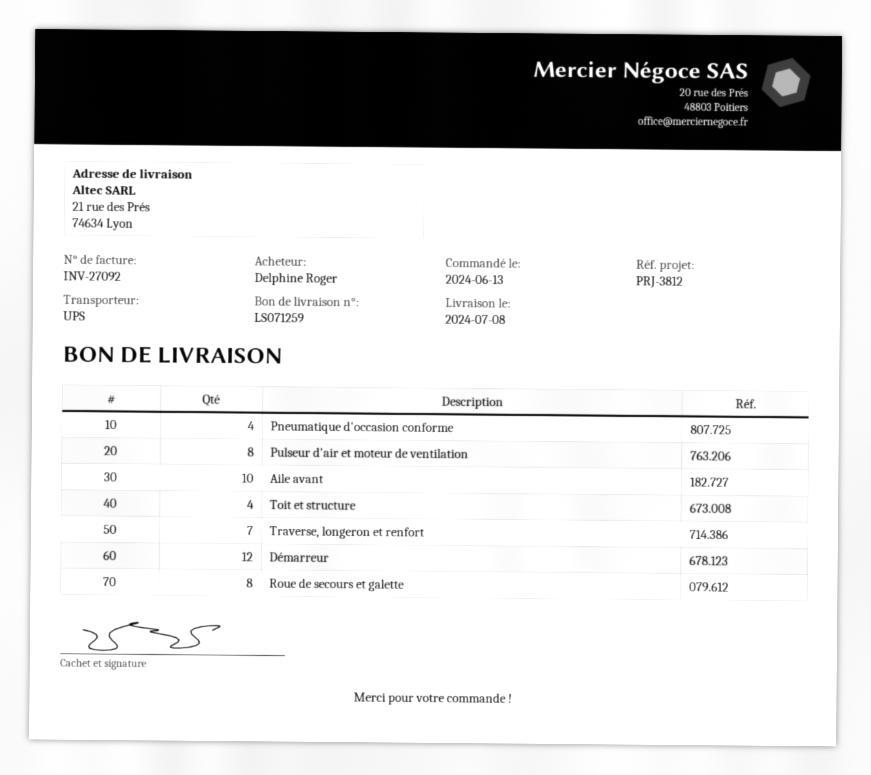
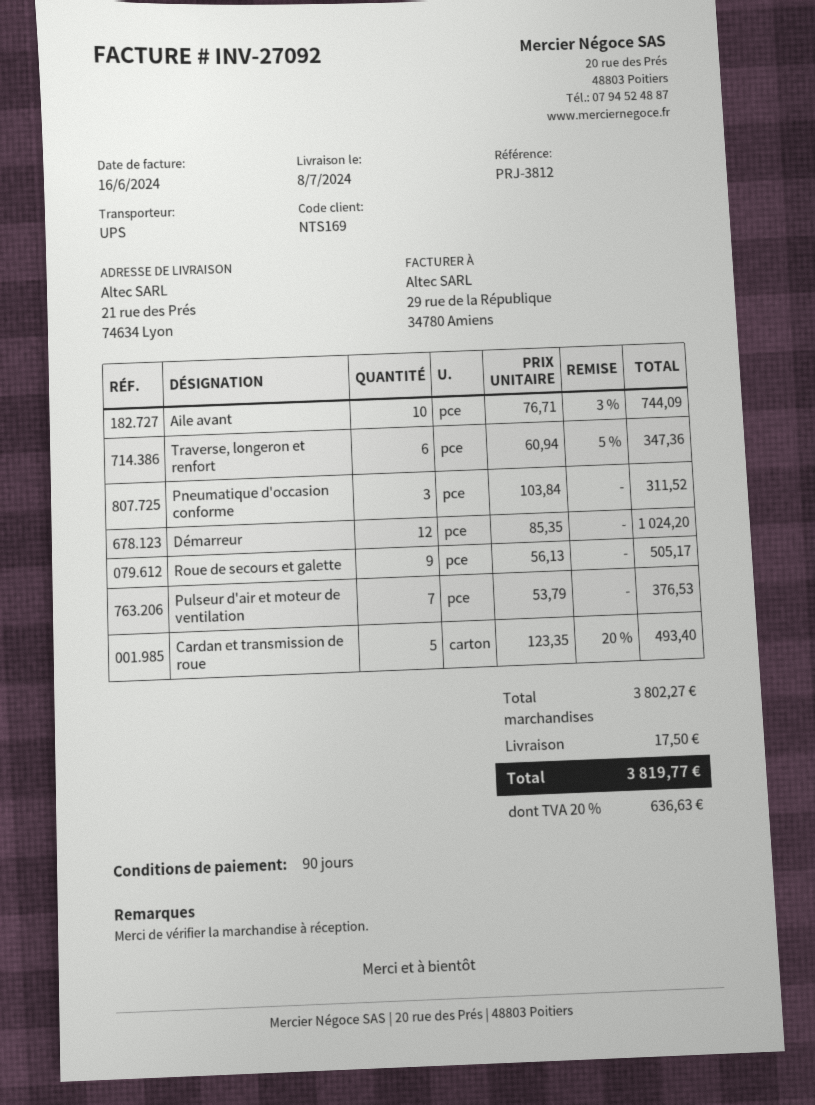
Pneumatique d'occasion conforme: 4 -> 3
Pulseur d'air et moteur de ventilation: 8 -> 7
Toit et structure: 4 -> none
Traverse, longeron et renfort: 7 -> 6
Roue de secours et galette: 8 -> 9
Cardan et transmission de roue: none -> 5

